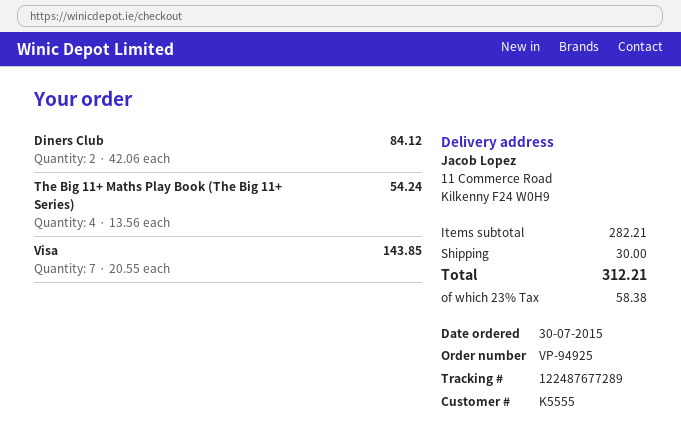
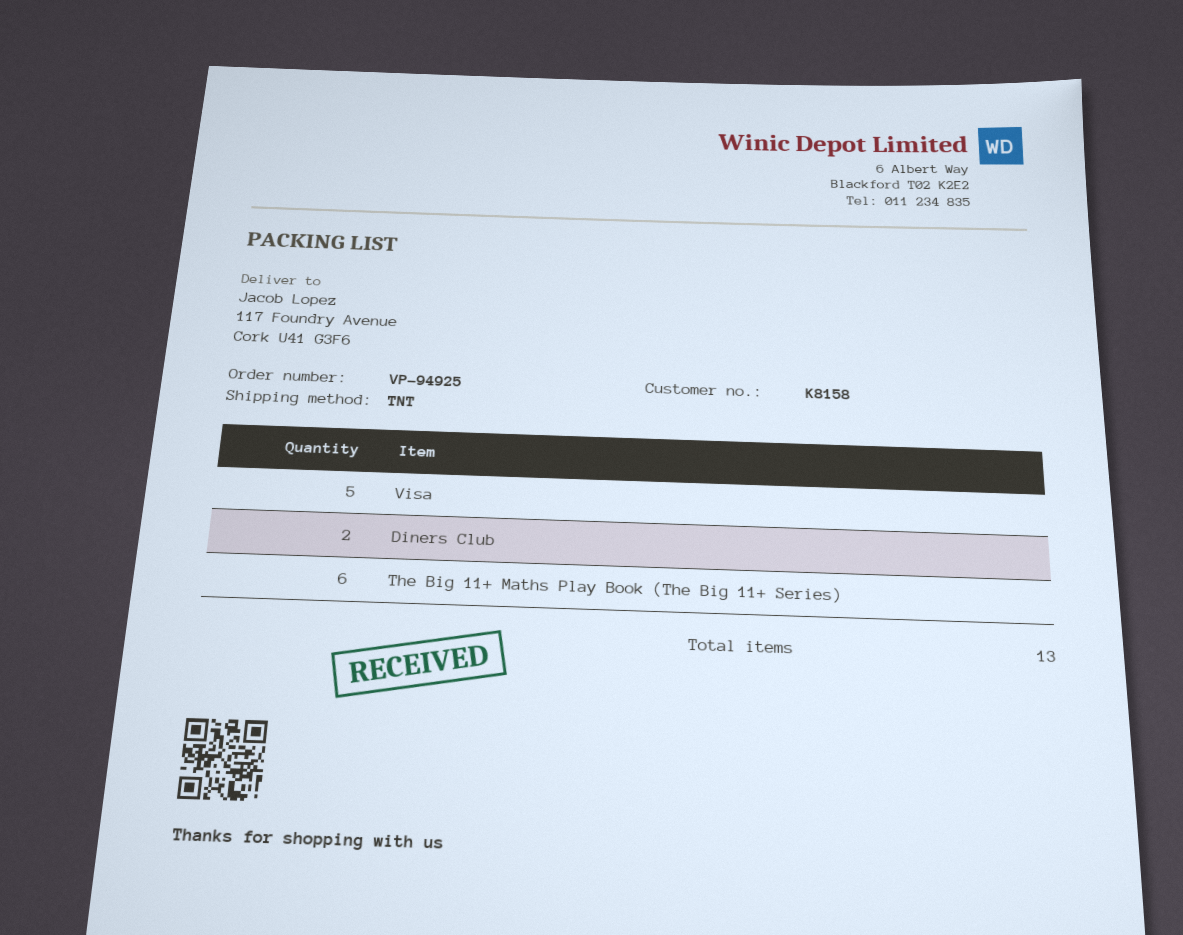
customer number: K5555 -> K8158
ship to: 11 Commerce Road, Kilkenny F24 W0H9 -> 117 Foundry Avenue, Cork U41 G3F6
The Big 11+ Maths Play Book (The Big 11+ Series): 4 -> 6
Visa: 7 -> 5

